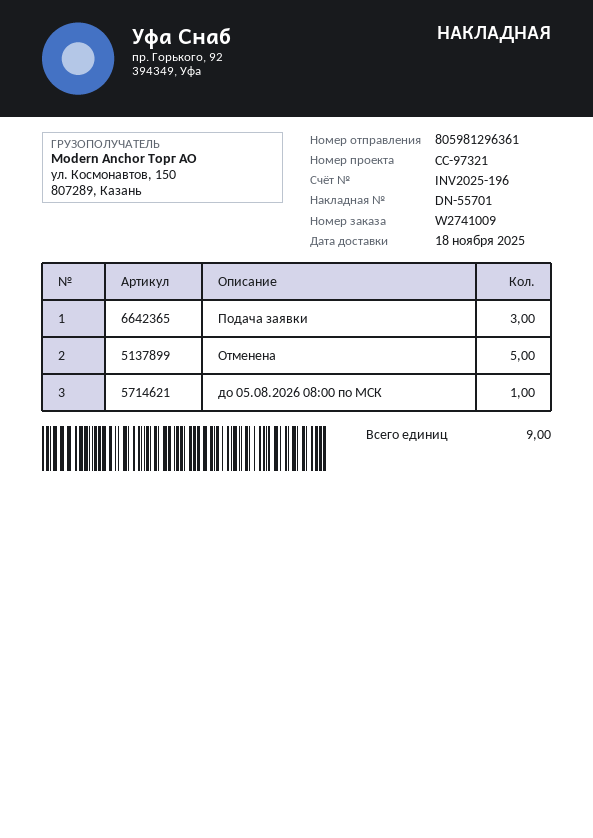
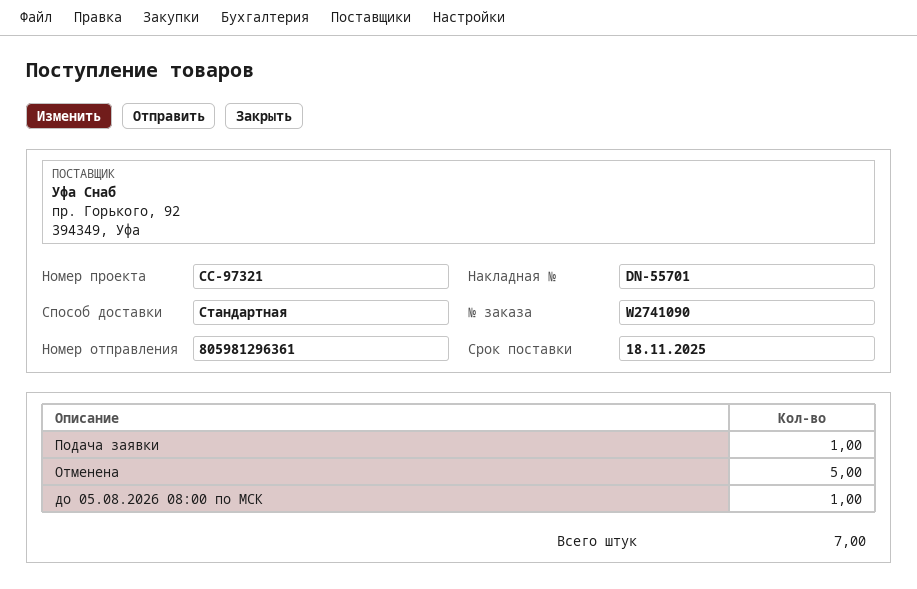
order number: W2741009 -> W2741090
Подача заявки: 3 -> 1
total quantity: 9 -> 7

